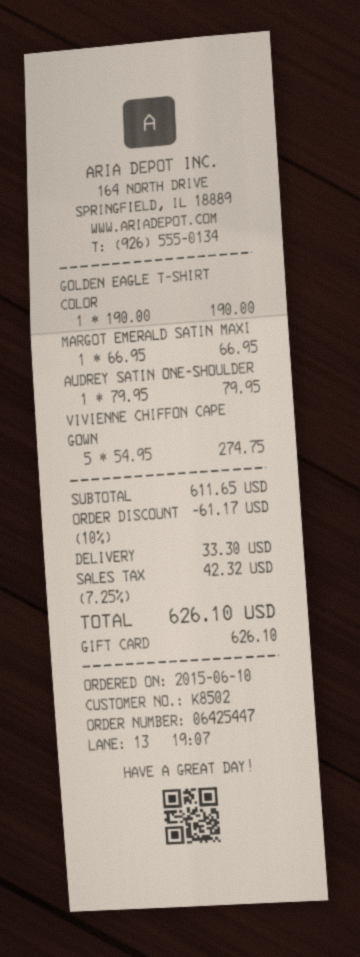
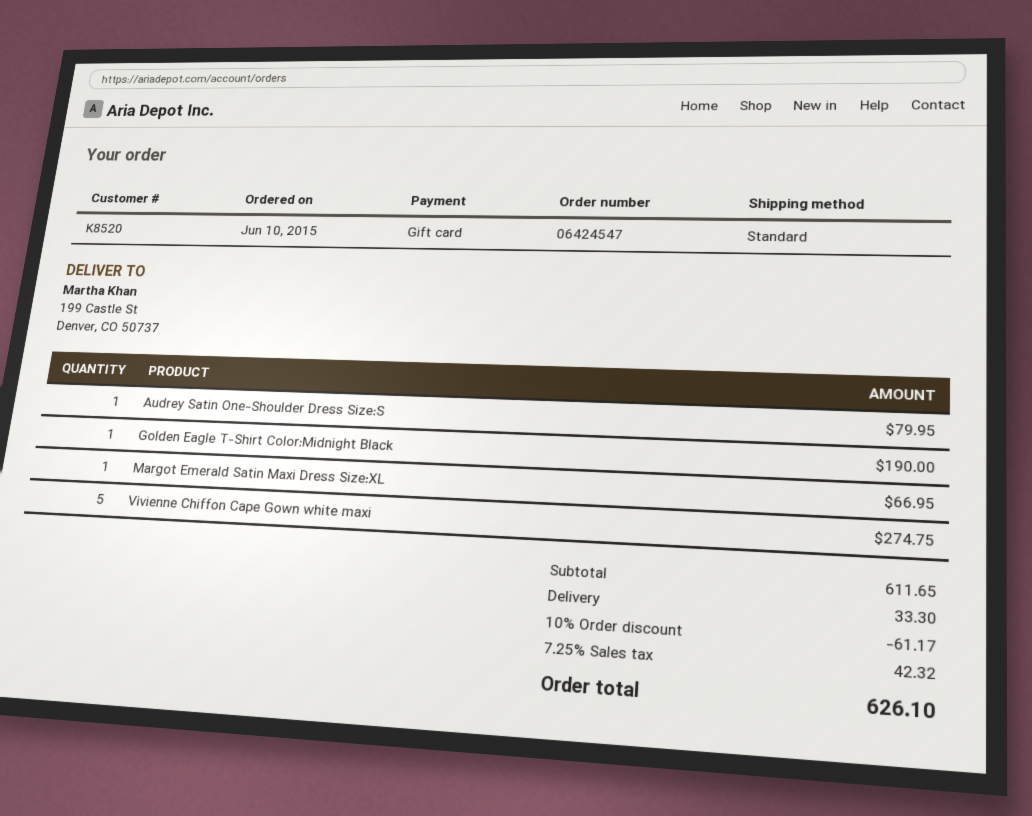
order number: 06425447 -> 06424547
customer number: K8502 -> K8520

